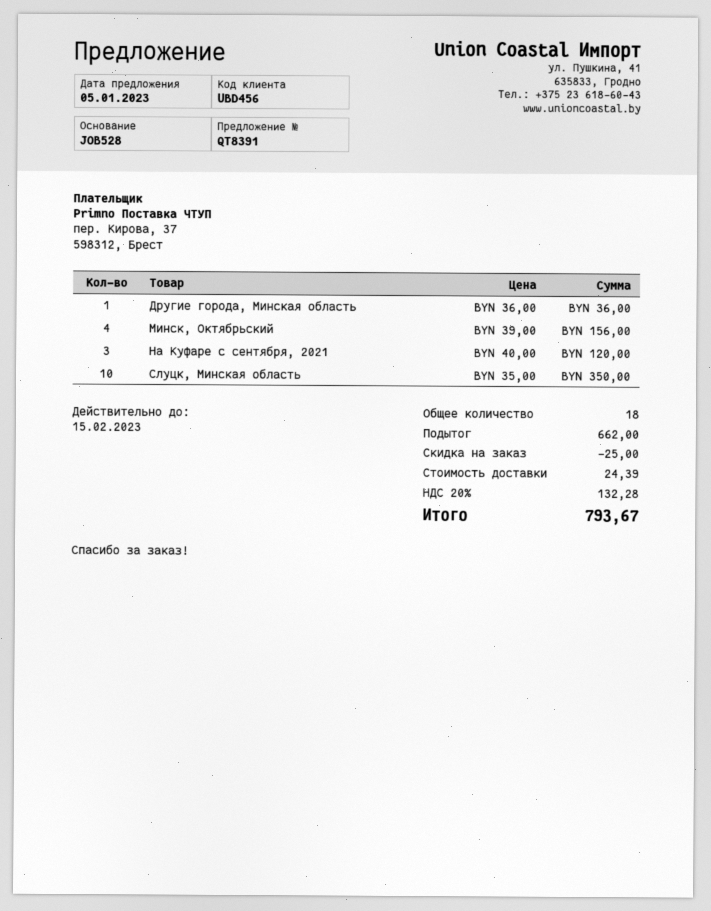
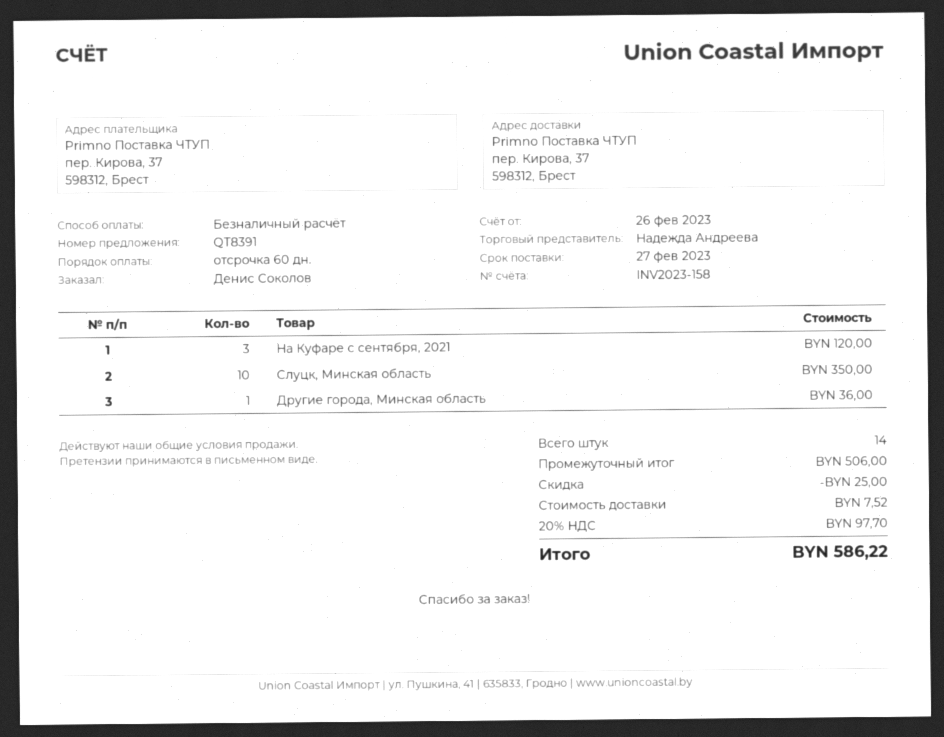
Минск, Октябрьский: 4 for 156.00 -> none
total quantity: 18 -> 14
subtotal: 662.00 -> 506.00
shipping: 24.39 -> 7.52
tax: 20% = 132.28 -> 20% = 97.70
total: 793.67 -> 586.22

